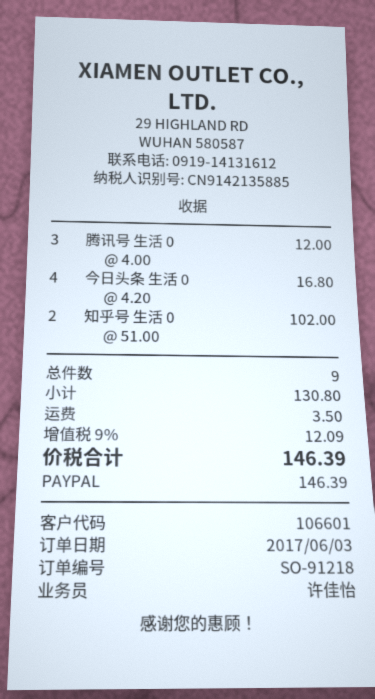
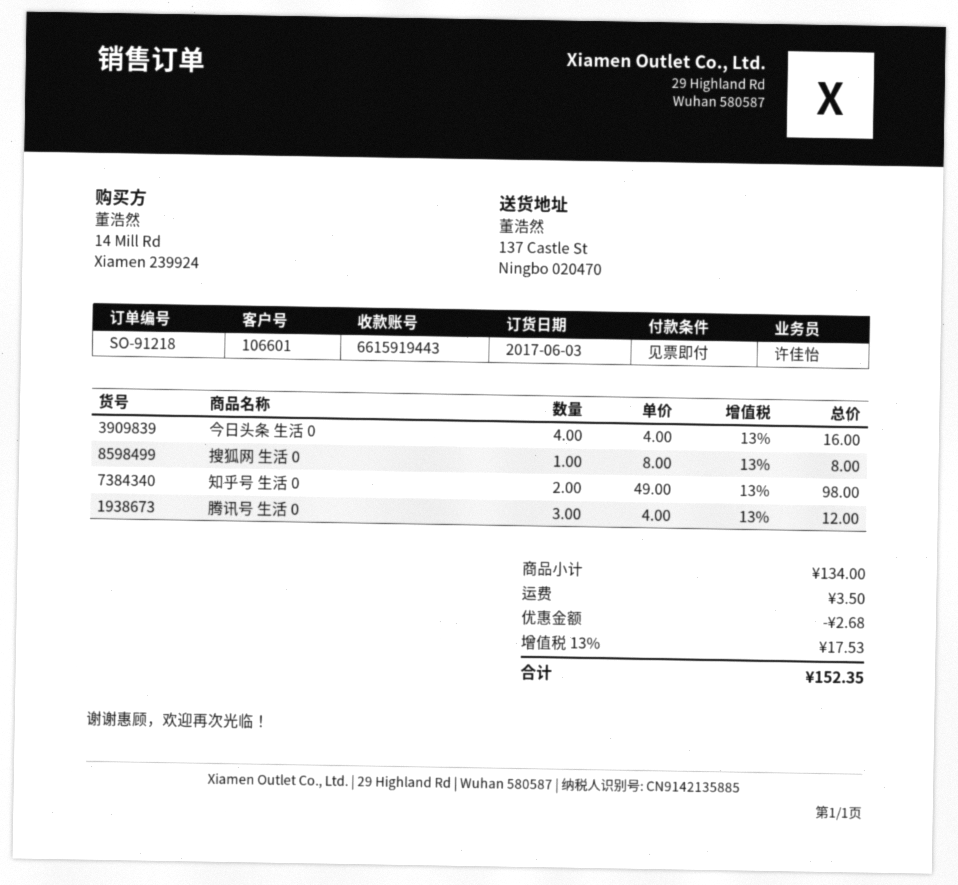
今日头条 生活 0: 4 x 4.20 = 16.80 -> 4 x 4.00 = 16.00
知乎号 生活 0: 2 x 51.00 = 102.00 -> 2 x 49.00 = 98.00
搜狐网 生活 0: none -> 1 x 8.00 = 8.00
subtotal: 130.80 -> 134.00
discount: none -> 2.68
tax: 9% = 12.09 -> 13% = 17.53
total: 146.39 -> 152.35

